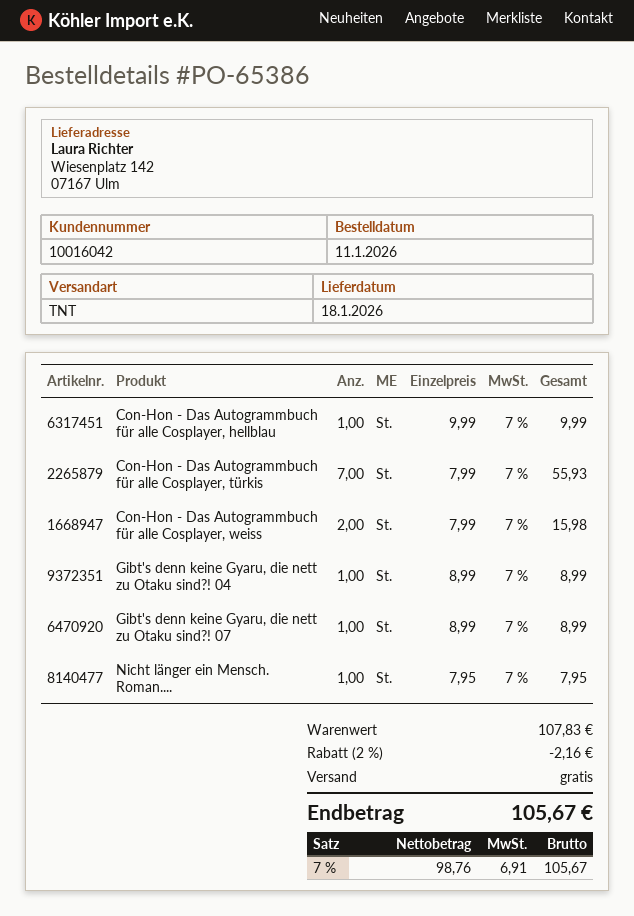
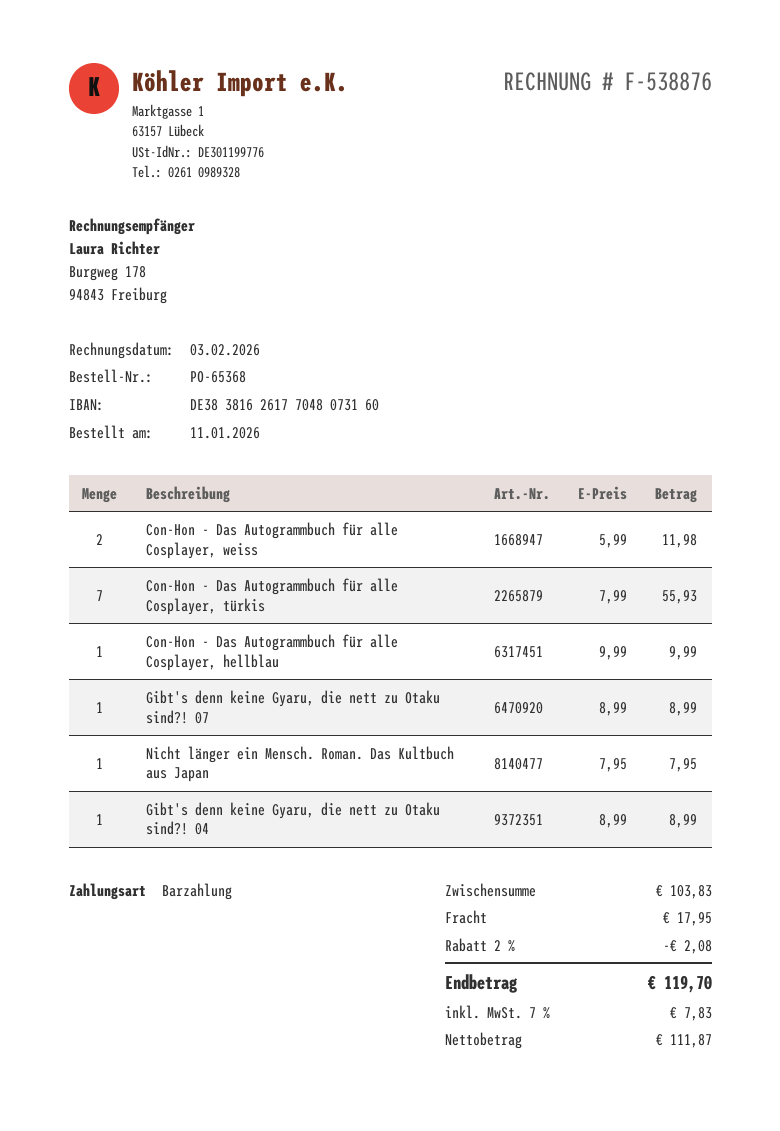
order number: PO-65386 -> PO-65368
Con-Hon - Das Autogrammbuch für alle Cosplayer, weiss: 2 x 7.99 = 15.98 -> 2 x 5.99 = 11.98
subtotal: 107.83 -> 103.83
discount: 2% = 2.16 -> 2% = 2.08
shipping: 0.00 -> 17.95
net: 98.76 -> 111.87
tax: 7% = 6.91 -> 7% = 7.83
total: 105.67 -> 119.70

